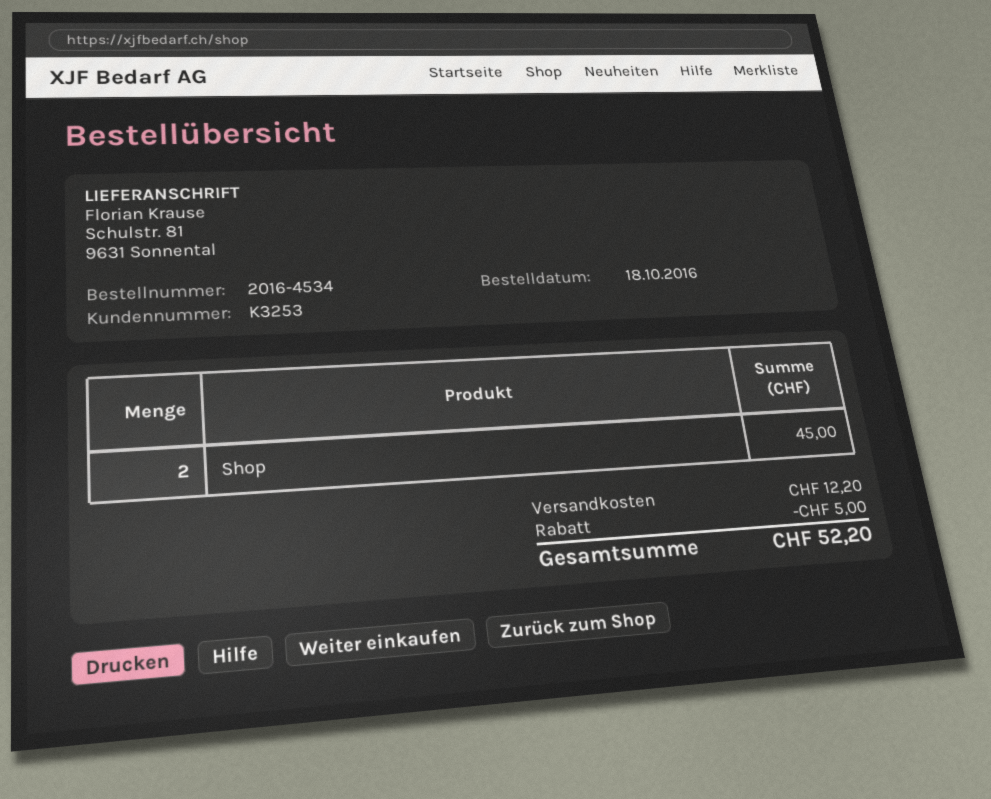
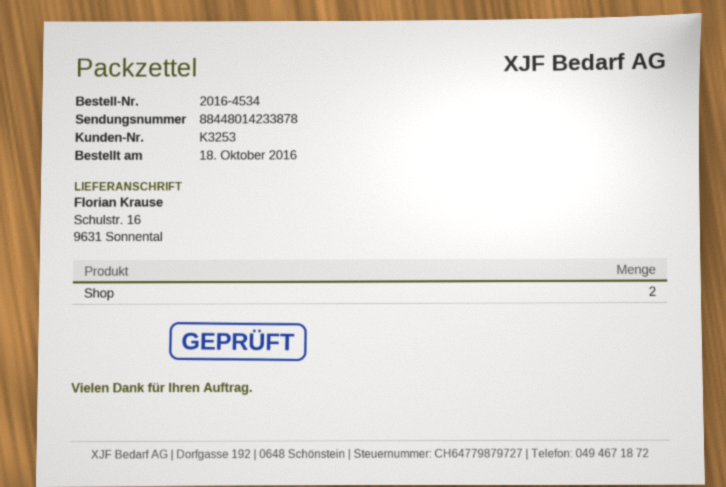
ship to: Schulstr. 81, 9631 Sonnental -> Schulstr. 16, 9631 Sonnental

